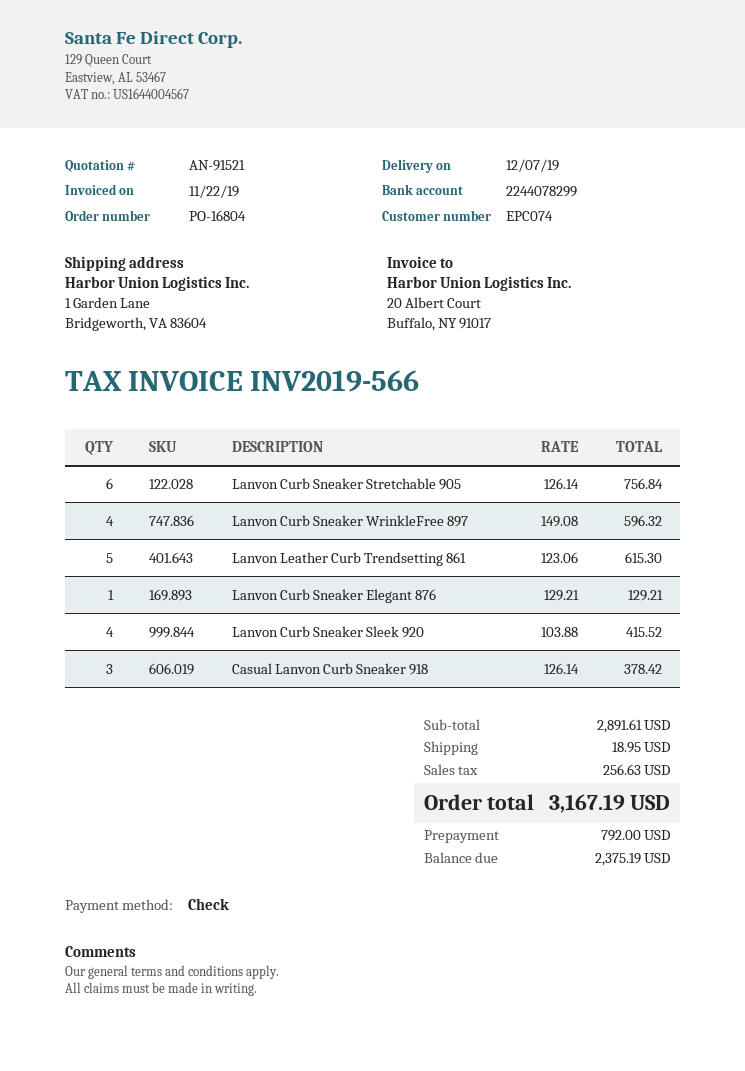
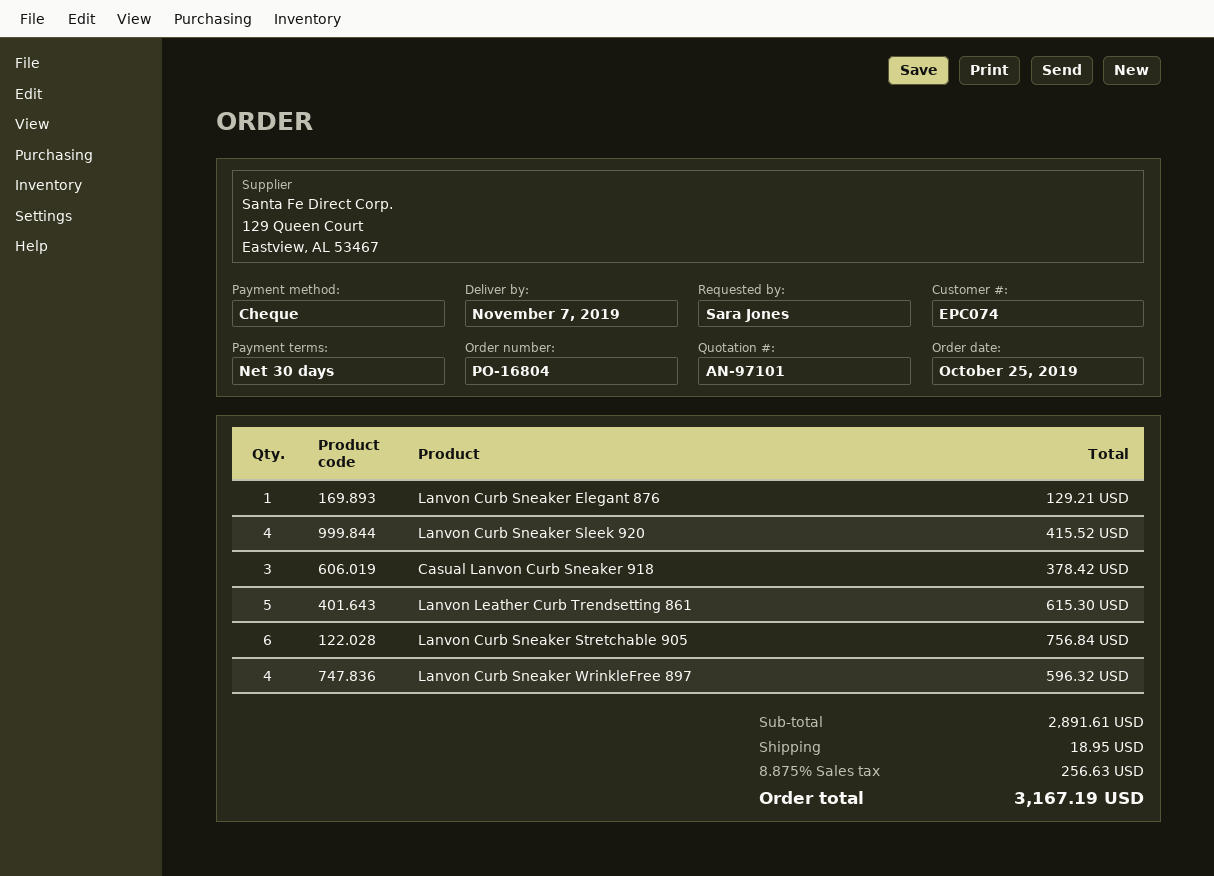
quote number: AN-91521 -> AN-97101
delivery date: 2019-12-07 -> 2019-11-07

